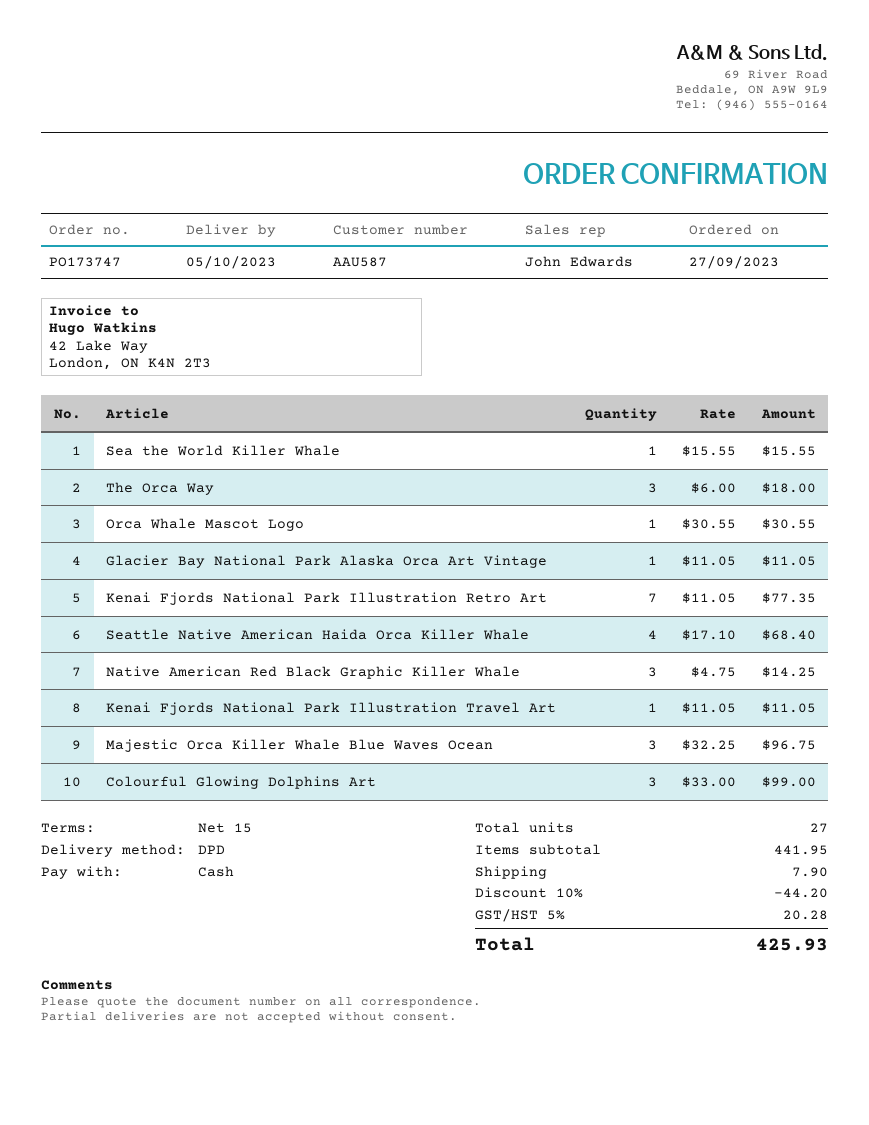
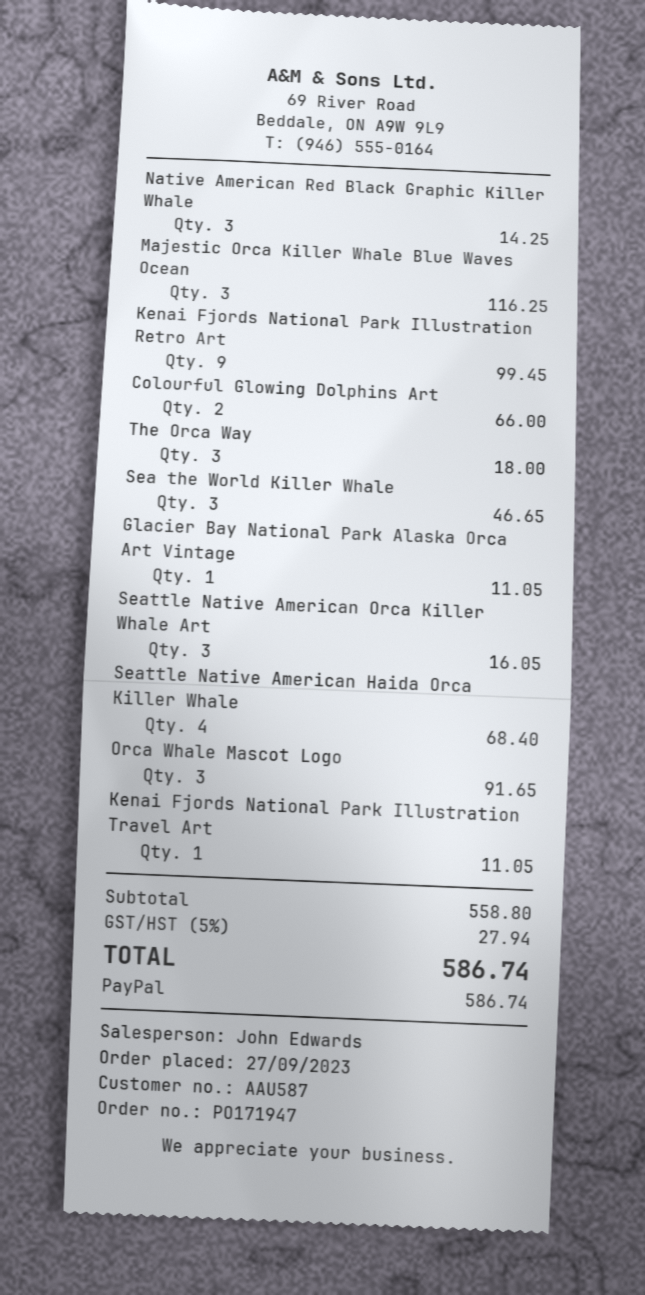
order number: PO173747 -> PO171947
payment method: cash -> PayPal
Sea the World Killer Whale: 1 for 15.55 -> 3 for 46.65
Orca Whale Mascot Logo: 1 for 30.55 -> 3 for 91.65
Kenai Fjords National Park Illustration Retro Art: 7 for 77.35 -> 9 for 99.45
Majestic Orca Killer Whale Blue Waves Ocean: 3 for 96.75 -> 3 for 116.25
Colourful Glowing Dolphins Art: 3 for 99.00 -> 2 for 66.00
Seattle Native American Orca Killer Whale Art: none -> 3 for 16.05
subtotal: 441.95 -> 558.80
discount: 10% = 44.20 -> none
shipping: 7.90 -> none
tax: 5% = 20.28 -> 5% = 27.94
total: 425.93 -> 586.74

